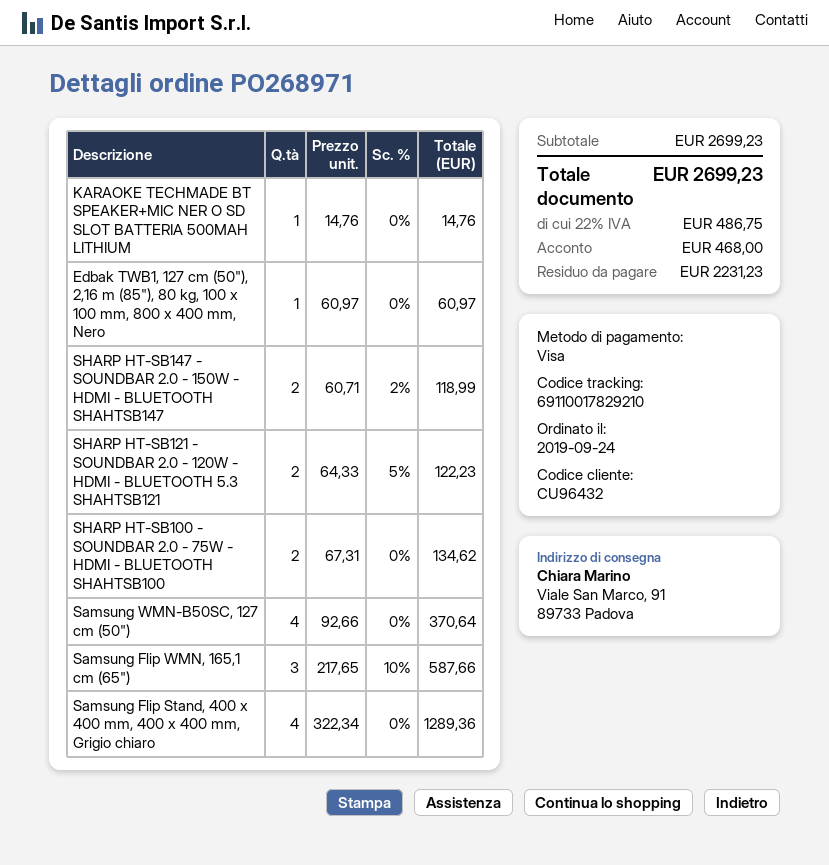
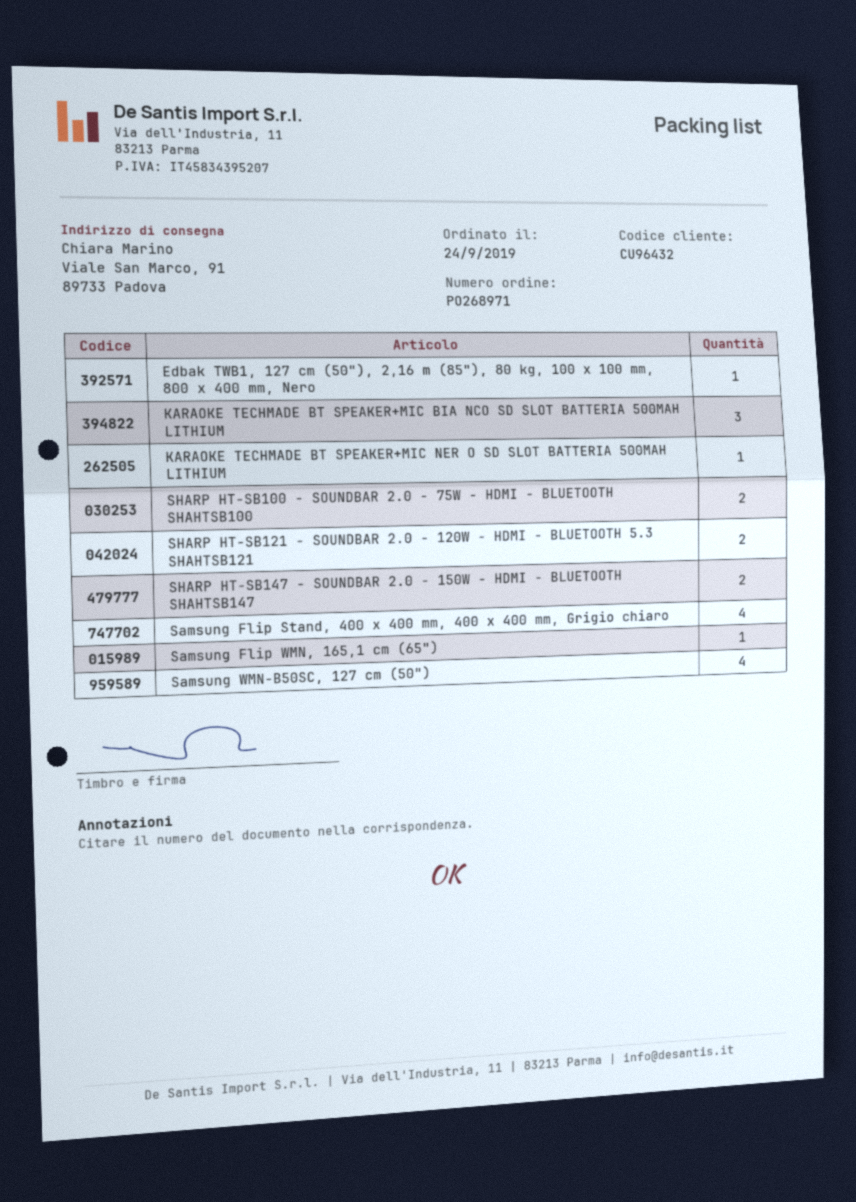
Samsung Flip WMN, 165,1 cm (65"): 3 -> 1
KARAOKE TECHMADE BT SPEAKER+MIC BIA NCO SD SLOT BATTERIA 500MAH LITHIUM: none -> 3

